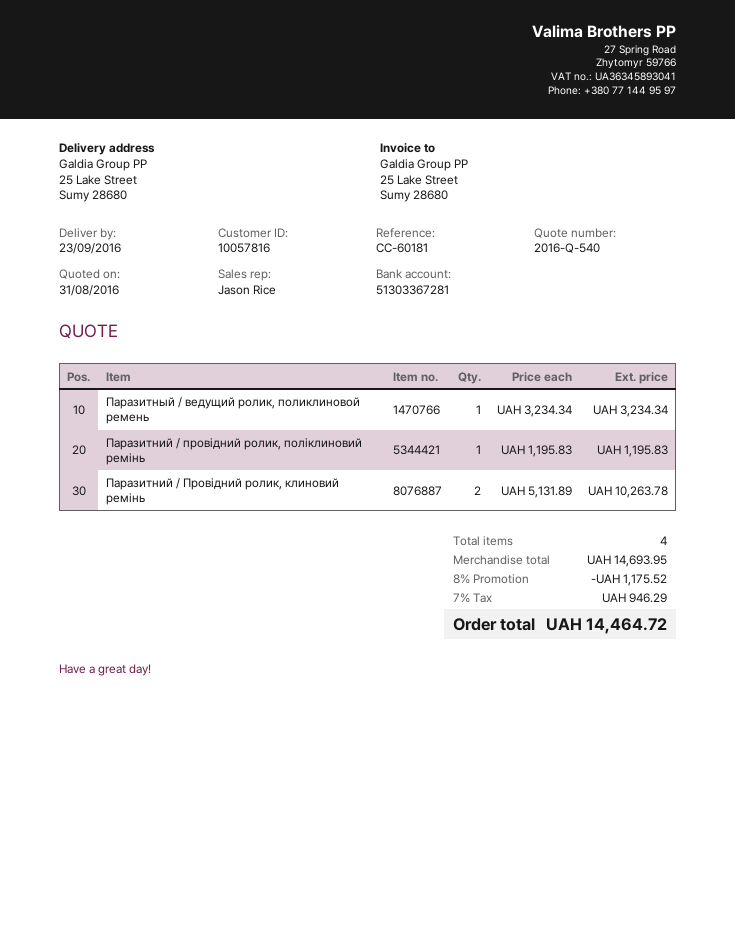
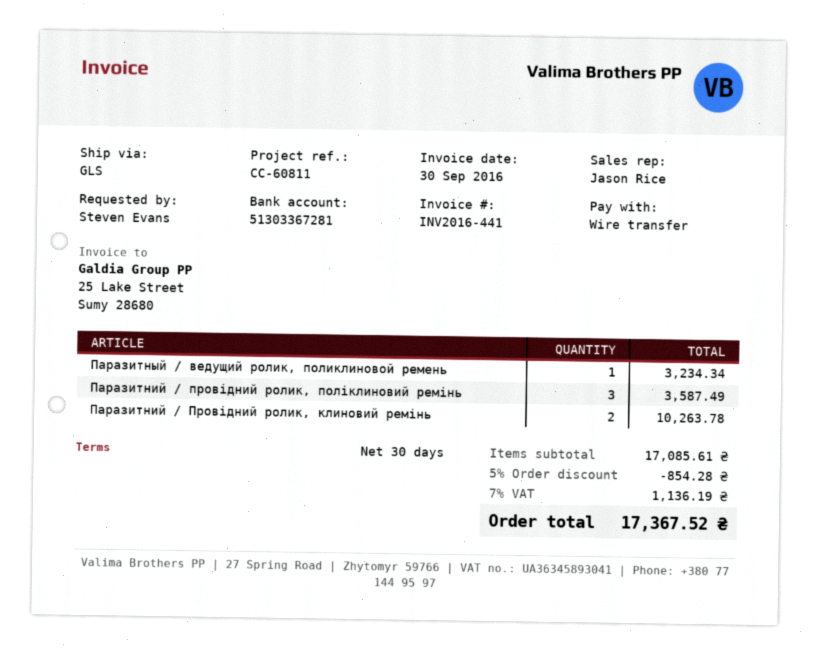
reference: CC-60181 -> CC-60811
Паразитний / провідний ролик, поліклиновий ремінь: 1 for 1195.83 -> 3 for 3587.49
subtotal: 14693.95 -> 17085.61
discount: 8% = 1175.52 -> 5% = 854.28
tax: 7% = 946.29 -> 7% = 1136.19
total: 14464.72 -> 17367.52

